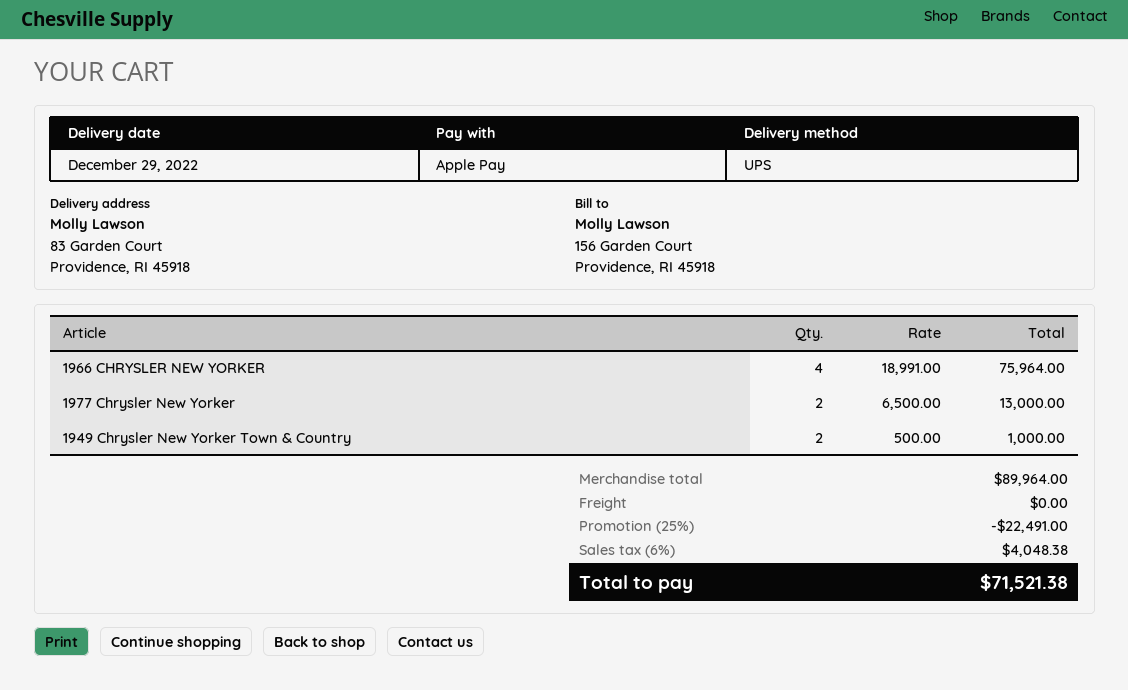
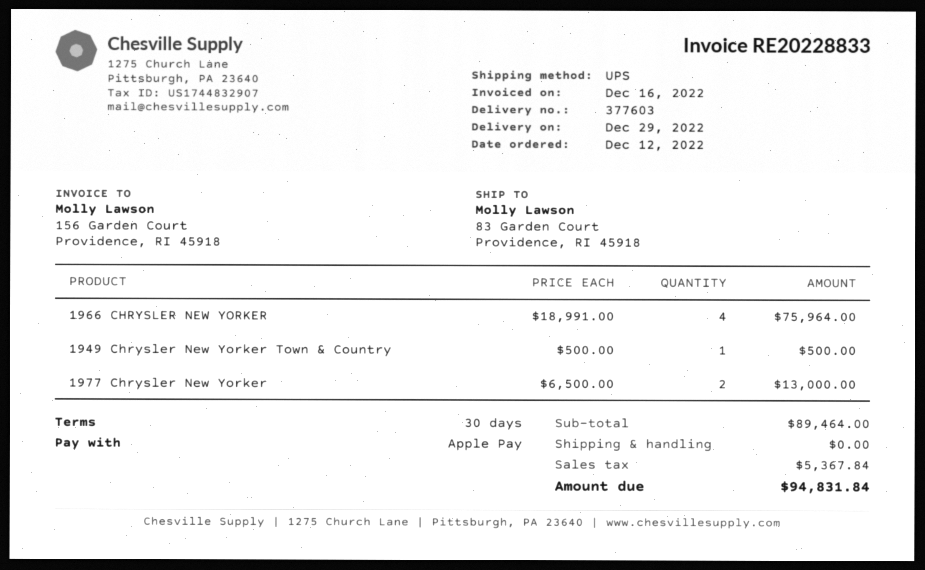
1949 Chrysler New Yorker Town & Country: 2 x 500.00 = 1000.00 -> 1 x 500.00 = 500.00
subtotal: 89964.00 -> 89464.00
discount: 25% = 22491.00 -> none
tax: 4048.38 -> 5367.84
total: 71521.38 -> 94831.84

